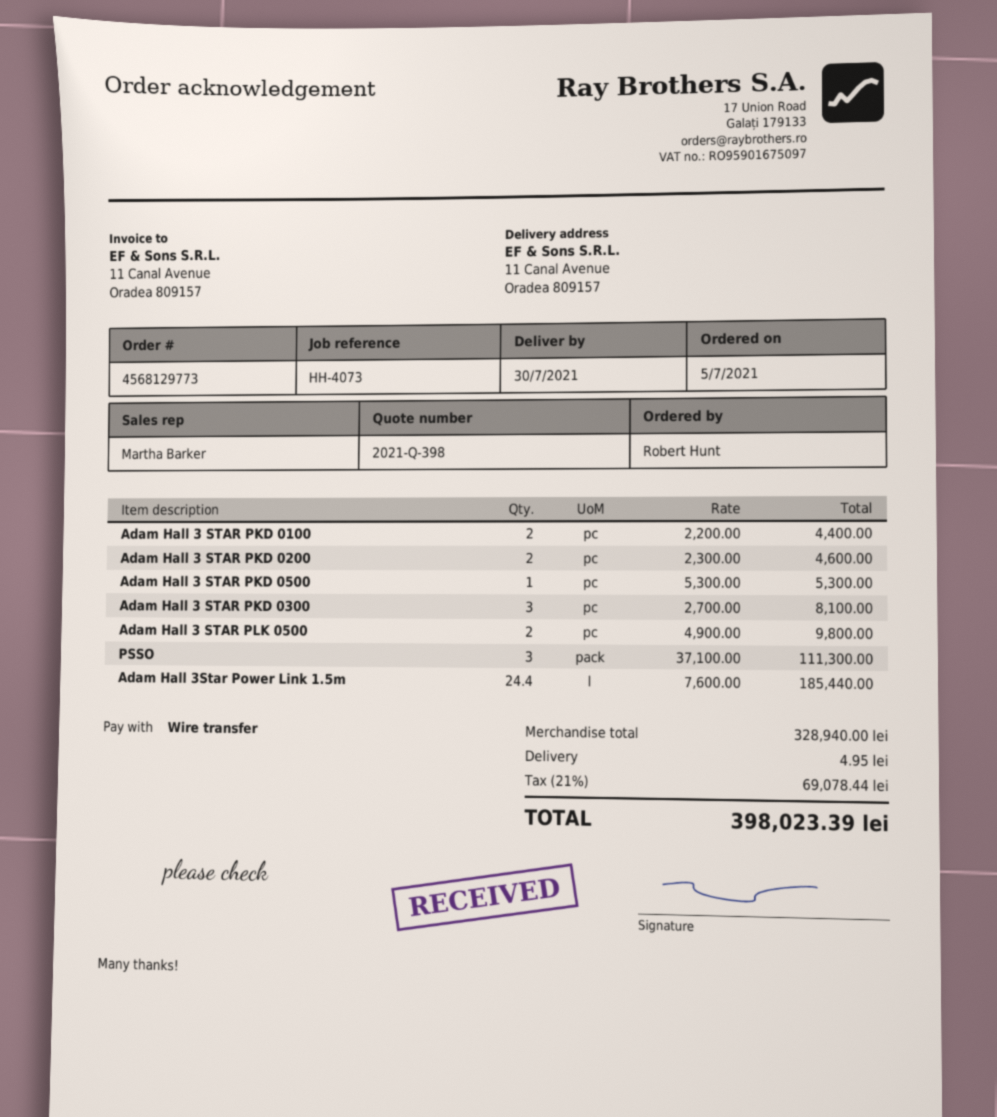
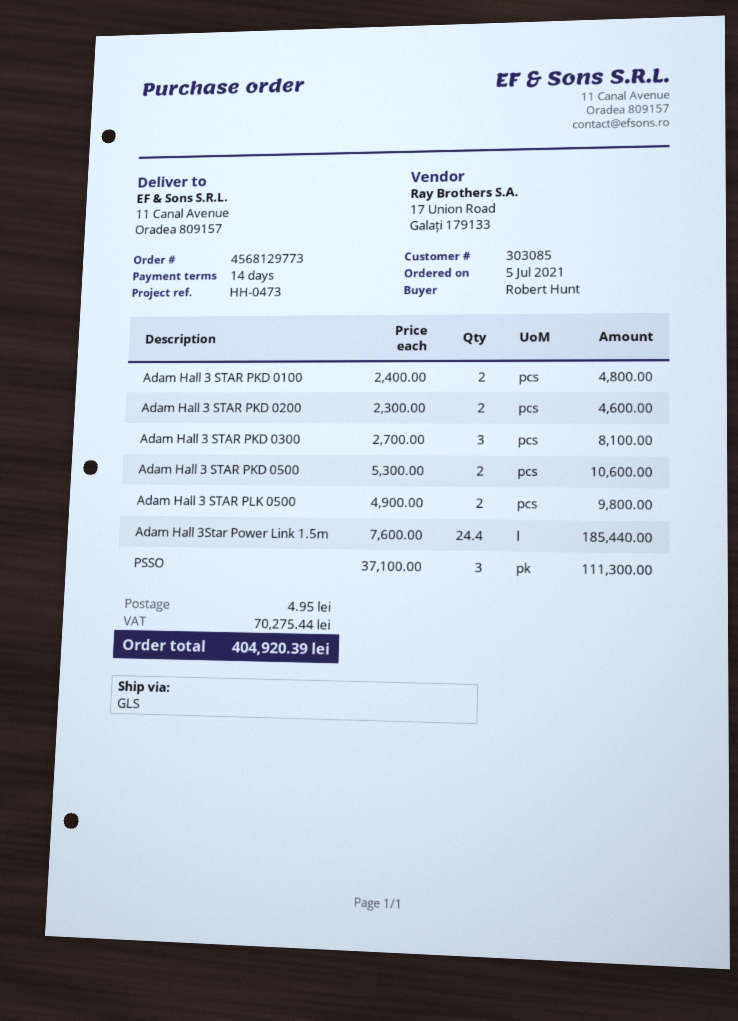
reference: HH-4073 -> HH-0473
Adam Hall 3 STAR PKD 0100: 2 x 2200.00 = 4400.00 -> 2 x 2400.00 = 4800.00
Adam Hall 3 STAR PKD 0500: 1 x 5300.00 = 5300.00 -> 2 x 5300.00 = 10600.00
tax: 69078.44 -> 70275.44
total: 398023.39 -> 404920.39

